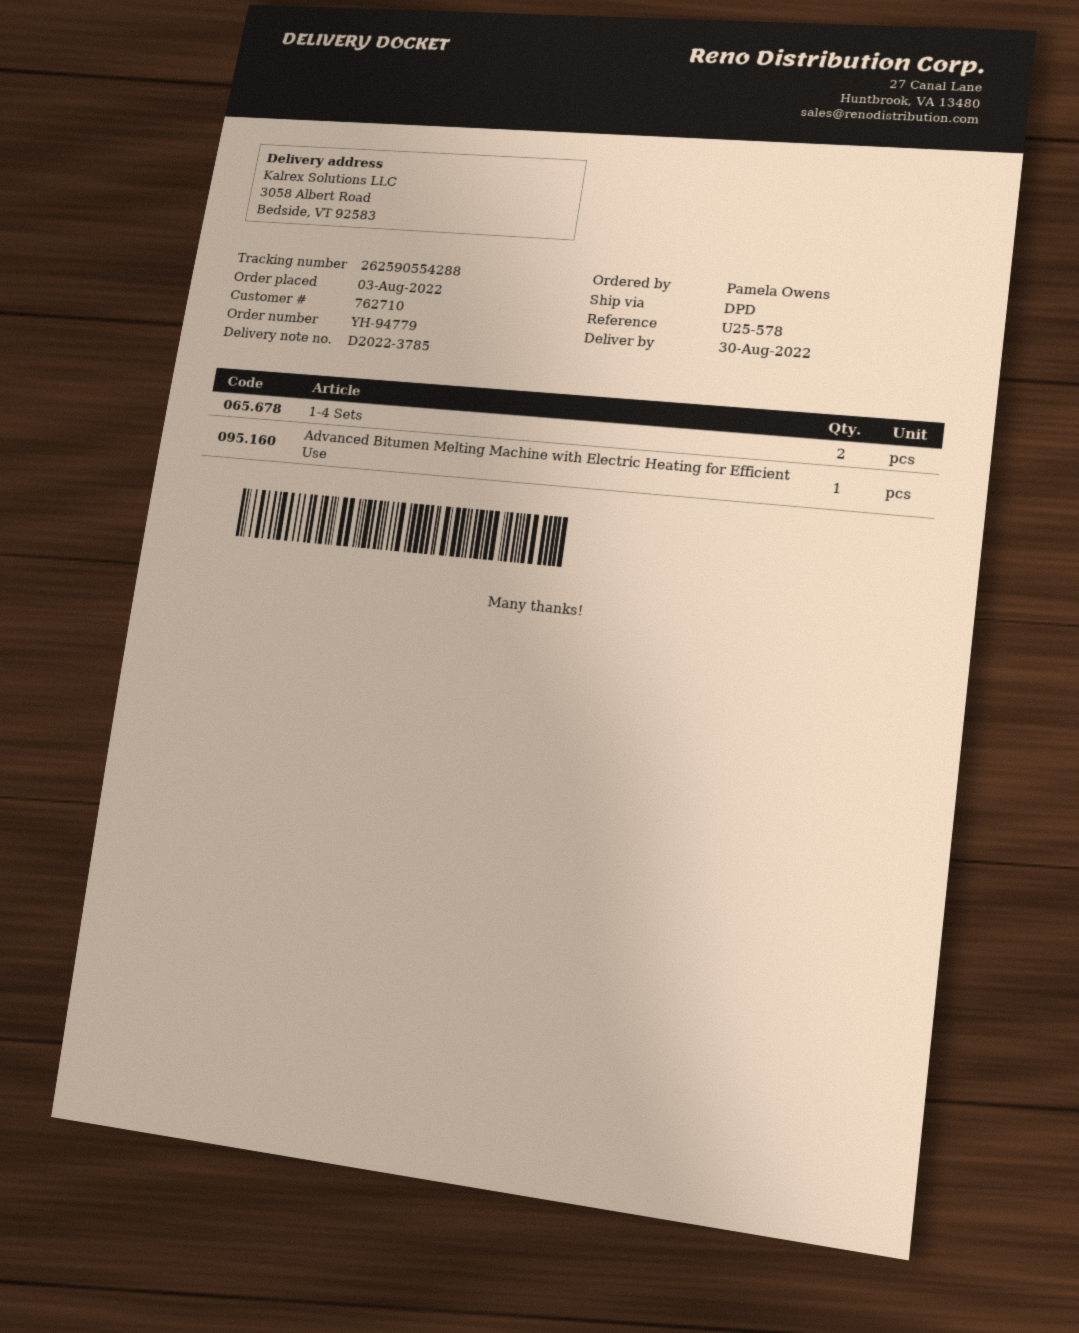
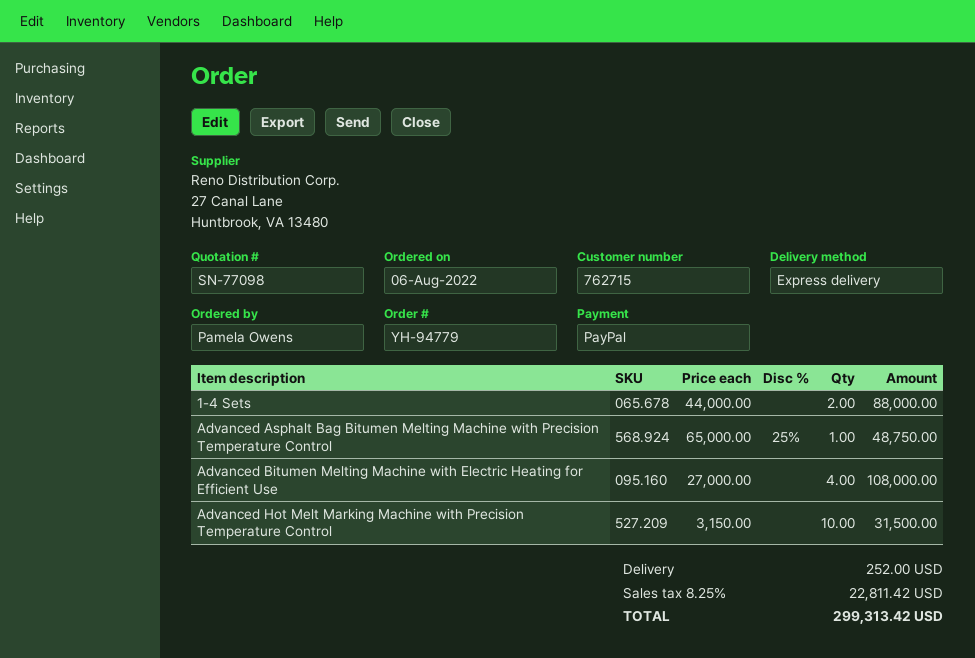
order date: 2022-08-03 -> 2022-08-06
customer number: 762710 -> 762715
shipping method: DPD -> express
Advanced Bitumen Melting Machine with Electric Heating for Efficient Use: 1 -> 4
Advanced Asphalt Bag Bitumen Melting Machine with Precision Temperature Control: none -> 1
Advanced Hot Melt Marking Machine with Precision Temperature Control: none -> 10

